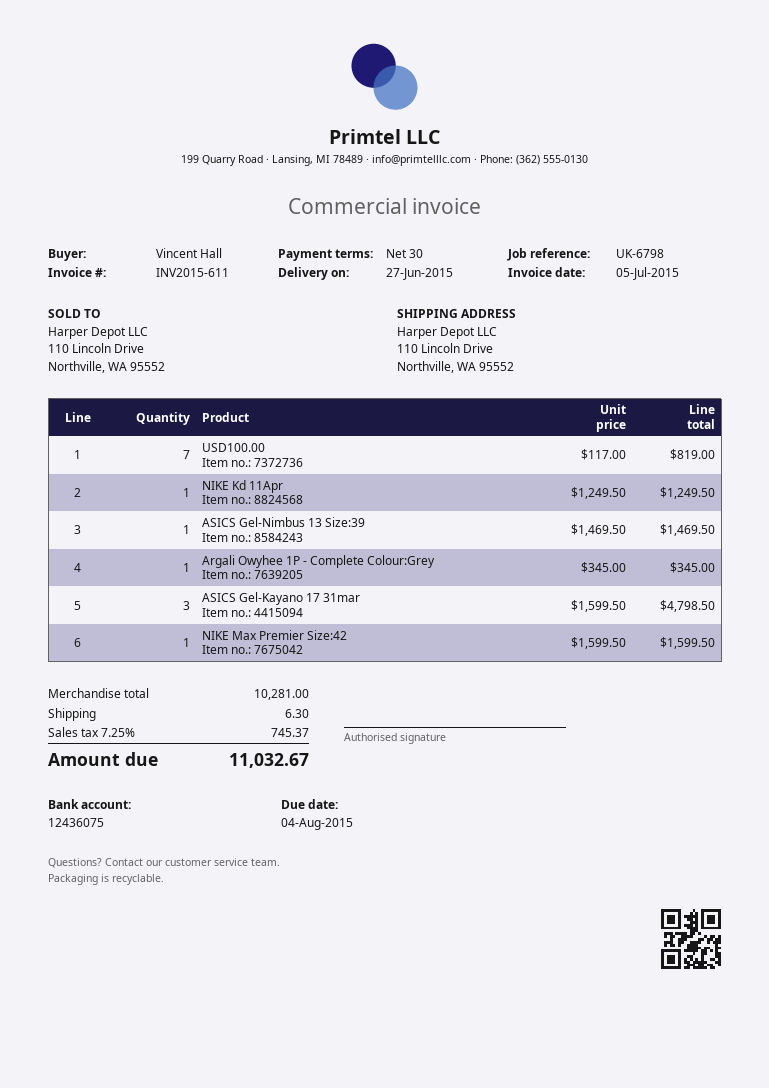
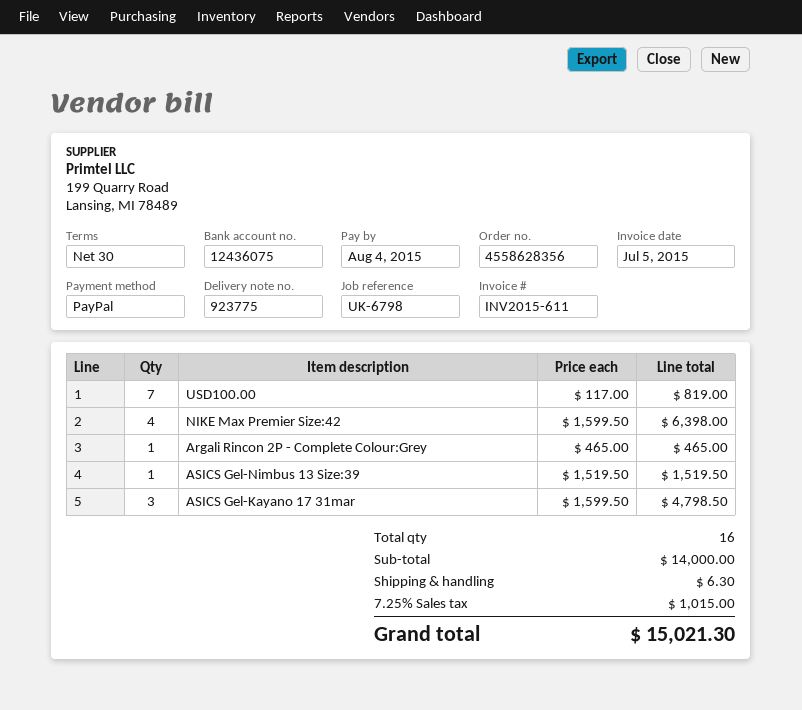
NIKE Kd 11Apr: 1 x 1249.50 = 1249.50 -> none
ASICS Gel-Nimbus 13 Size:39: 1 x 1469.50 = 1469.50 -> 1 x 1519.50 = 1519.50
Argali Owyhee 1P - Complete Colour:Grey: 1 x 345.00 = 345.00 -> none
NIKE Max Premier Size:42: 1 x 1599.50 = 1599.50 -> 4 x 1599.50 = 6398.00
Argali Rincon 2P - Complete Colour:Grey: none -> 1 x 465.00 = 465.00
subtotal: 10281.00 -> 14000.00
tax: 7.25% = 745.37 -> 7.25% = 1015.00
total: 11032.67 -> 15021.30

